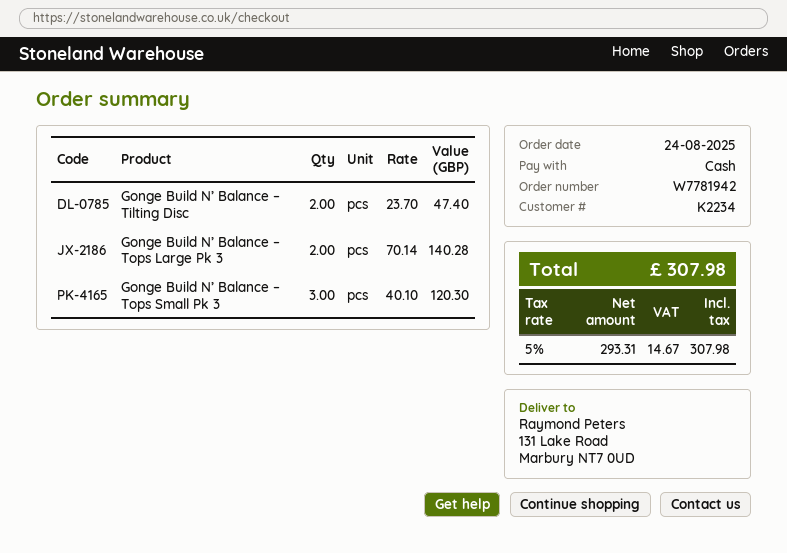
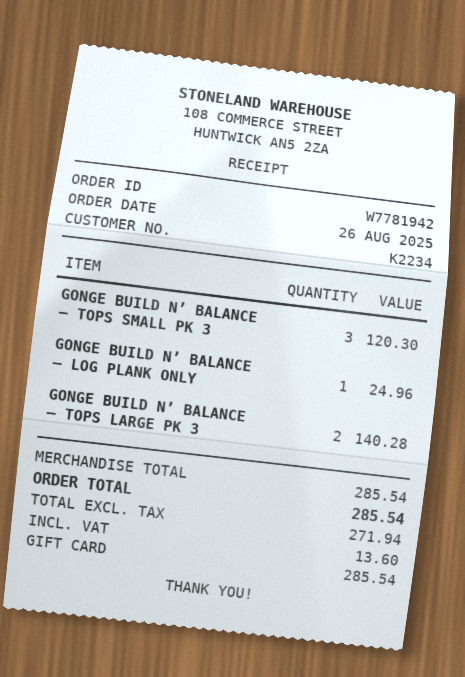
order date: 2025-08-24 -> 2025-08-26
payment method: cash -> gift card
Gonge Build N’ Balance – Tilting Disc: 2 for 47.40 -> none
GONGE BUILD N’ BALANCE – LOG PLANK ONLY: none -> 1 for 24.96
net: 293.31 -> 271.94
tax: 14.67 -> 13.60
total: 307.98 -> 285.54

